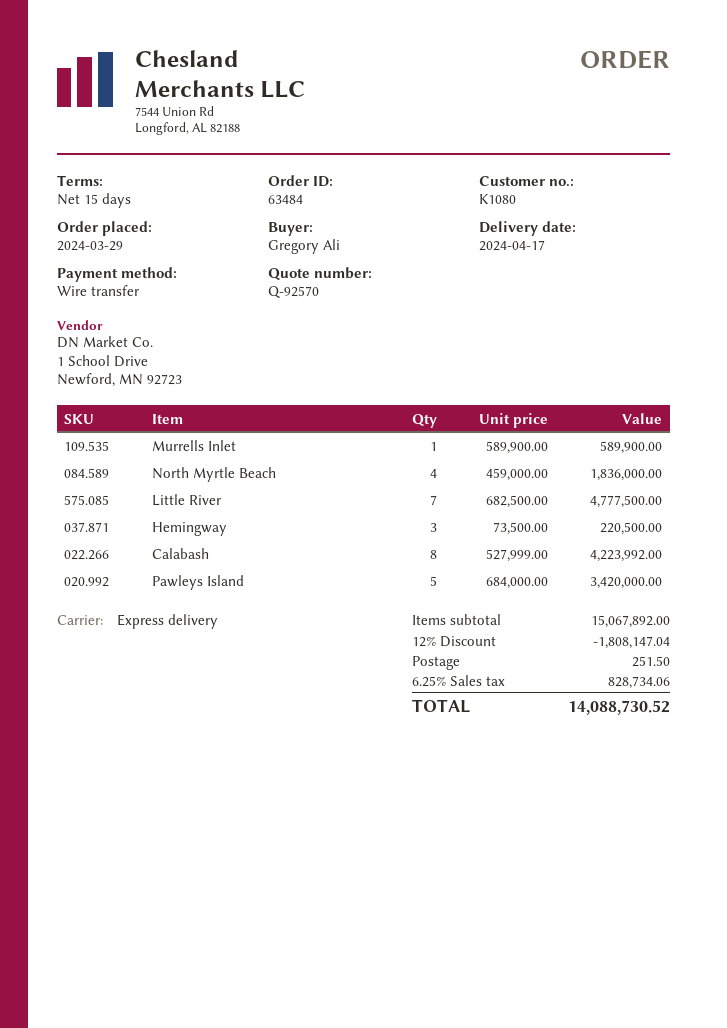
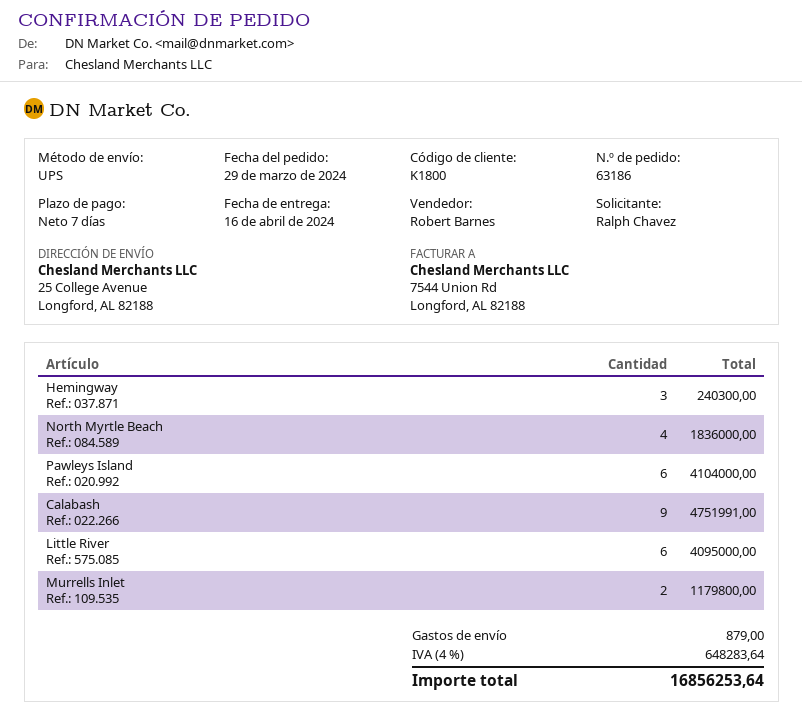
order number: 63484 -> 63186
delivery date: 2024-04-17 -> 2024-04-16
payment terms: 15 days -> 7 days
customer number: K1080 -> K1800
ordered by: Gregory Ali -> Ralph Chavez
shipping method: express -> UPS
Murrells Inlet: 1 for 589900.00 -> 2 for 1179800.00
Little River: 7 for 4777500.00 -> 6 for 4095000.00
Hemingway: 3 for 220500.00 -> 3 for 240300.00
Calabash: 8 for 4223992.00 -> 9 for 4751991.00
Pawleys Island: 5 for 3420000.00 -> 6 for 4104000.00
discount: 12% = 1808147.04 -> none
shipping: 251.50 -> 879.00
tax: 6.25% = 828734.06 -> 4% = 648283.64
total: 14088730.52 -> 16856253.64

